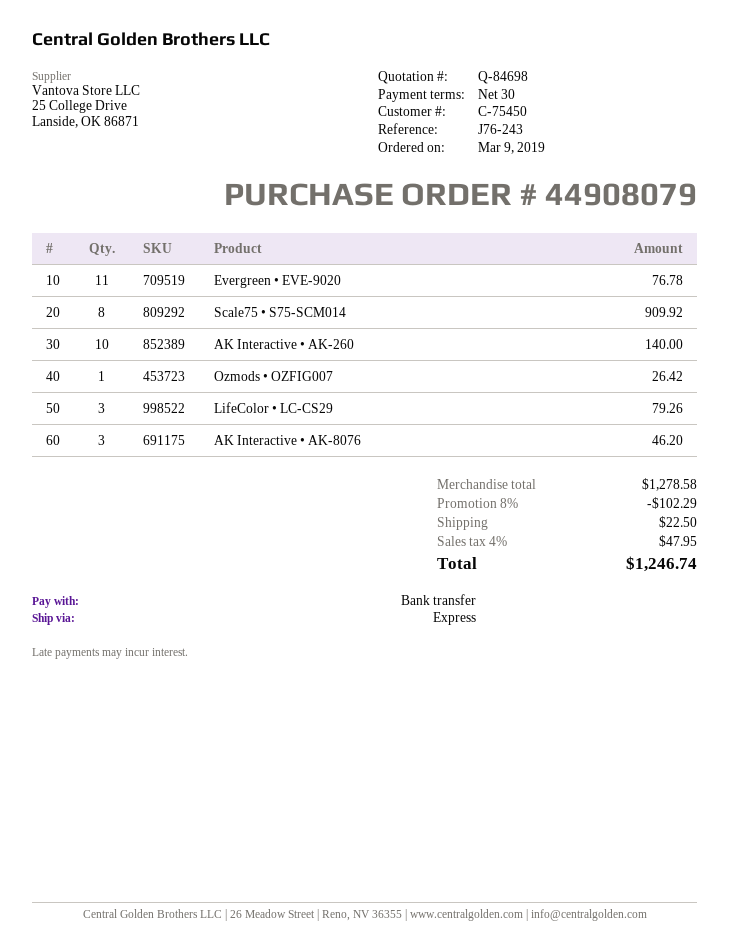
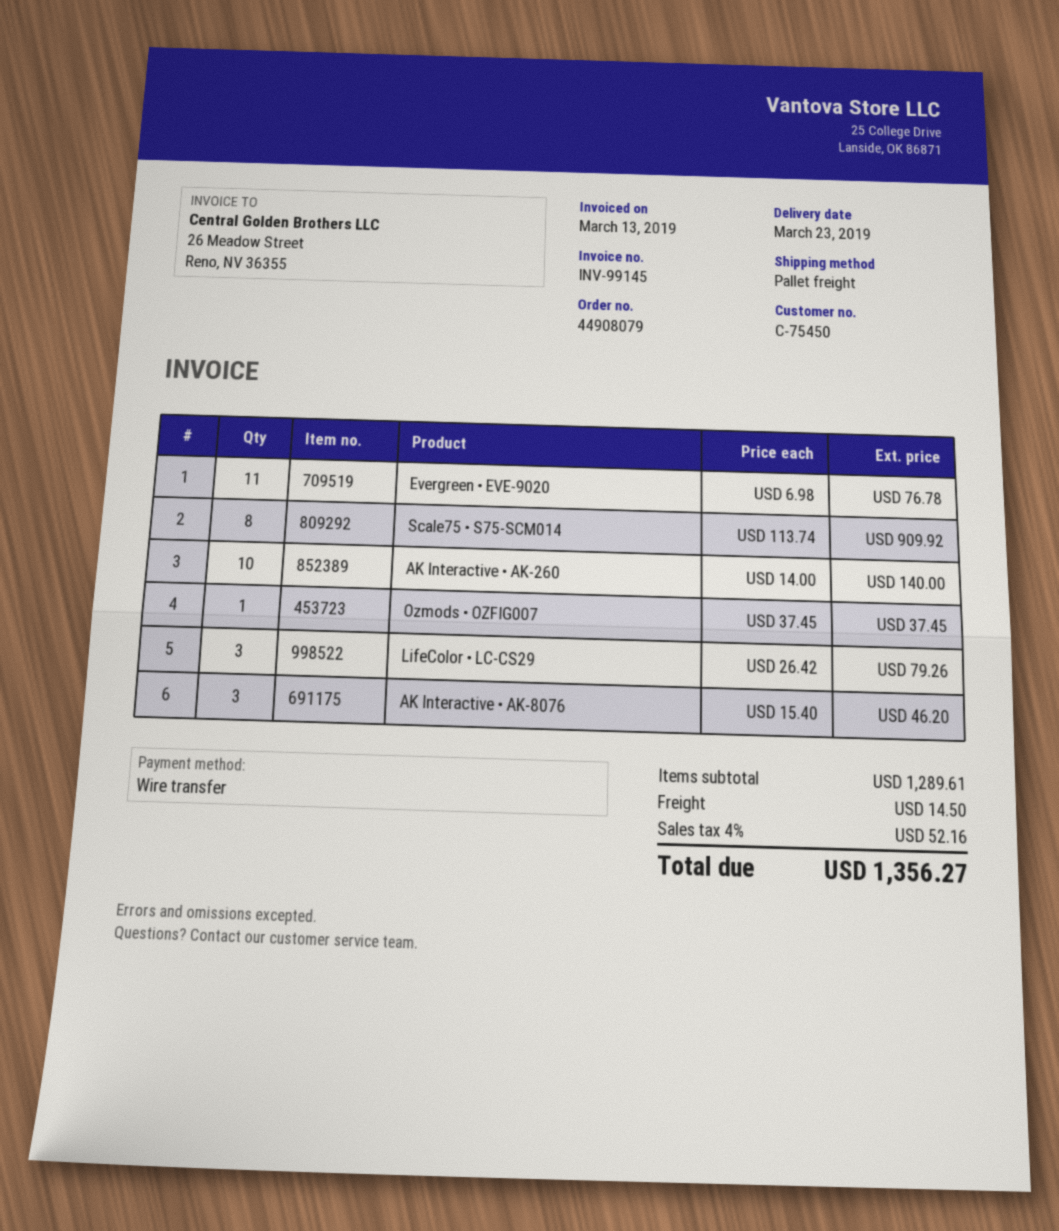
shipping method: express -> pallet freight
Ozmods • OZFIG007: 1 for 26.42 -> 1 for 37.45
subtotal: 1278.58 -> 1289.61
discount: 8% = 102.29 -> none
shipping: 22.50 -> 14.50
tax: 4% = 47.95 -> 4% = 52.16
total: 1246.74 -> 1356.27

